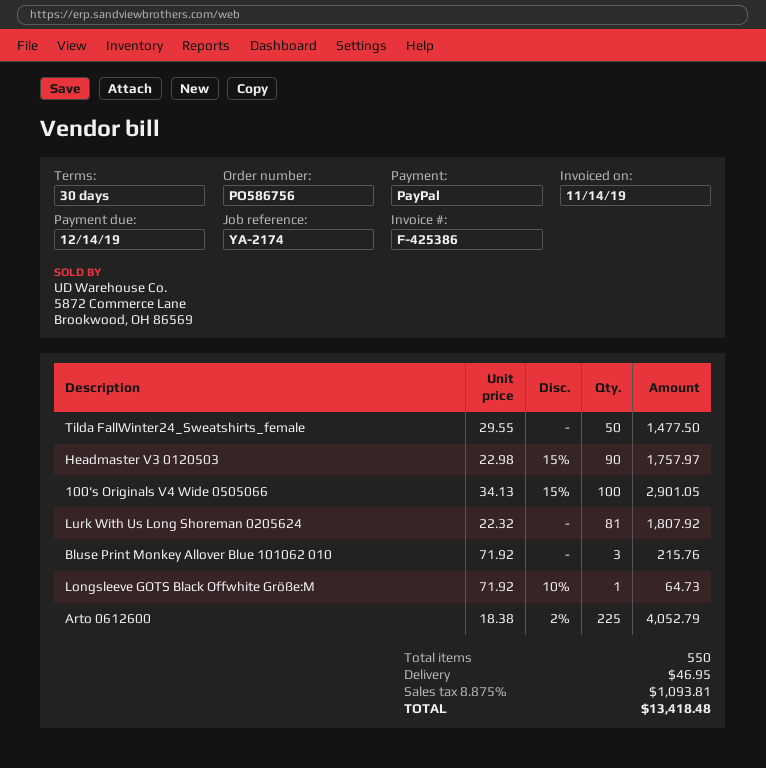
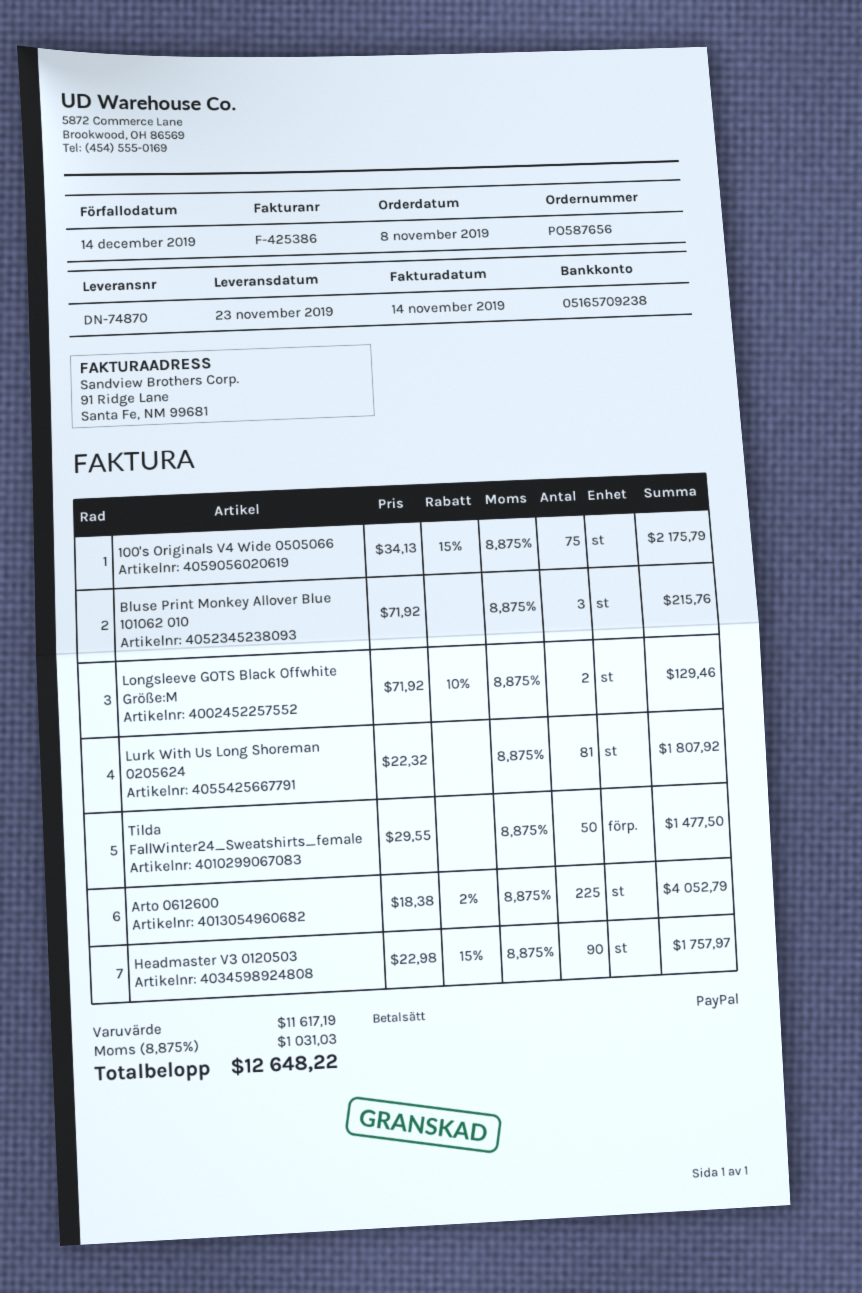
order number: PO586756 -> PO587656
100's Originals V4 Wide 0505066: 100 x 34.13 - 15% = 2901.05 -> 75 x 34.13 - 15% = 2175.79
Longsleeve GOTS Black Offwhite Größe:M: 1 x 71.92 - 10% = 64.73 -> 2 x 71.92 - 10% = 129.46
shipping: 46.95 -> none
tax: 8.875% = 1093.81 -> 8.875% = 1031.03
total: 13418.48 -> 12648.22

